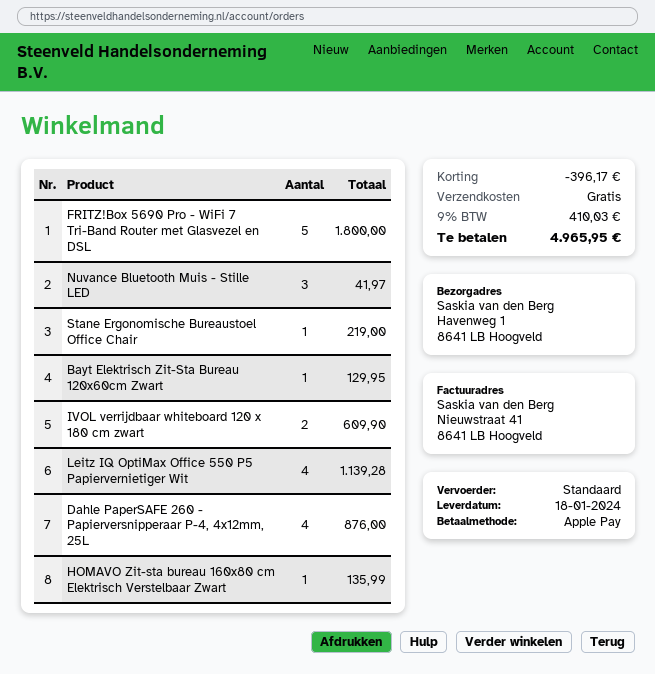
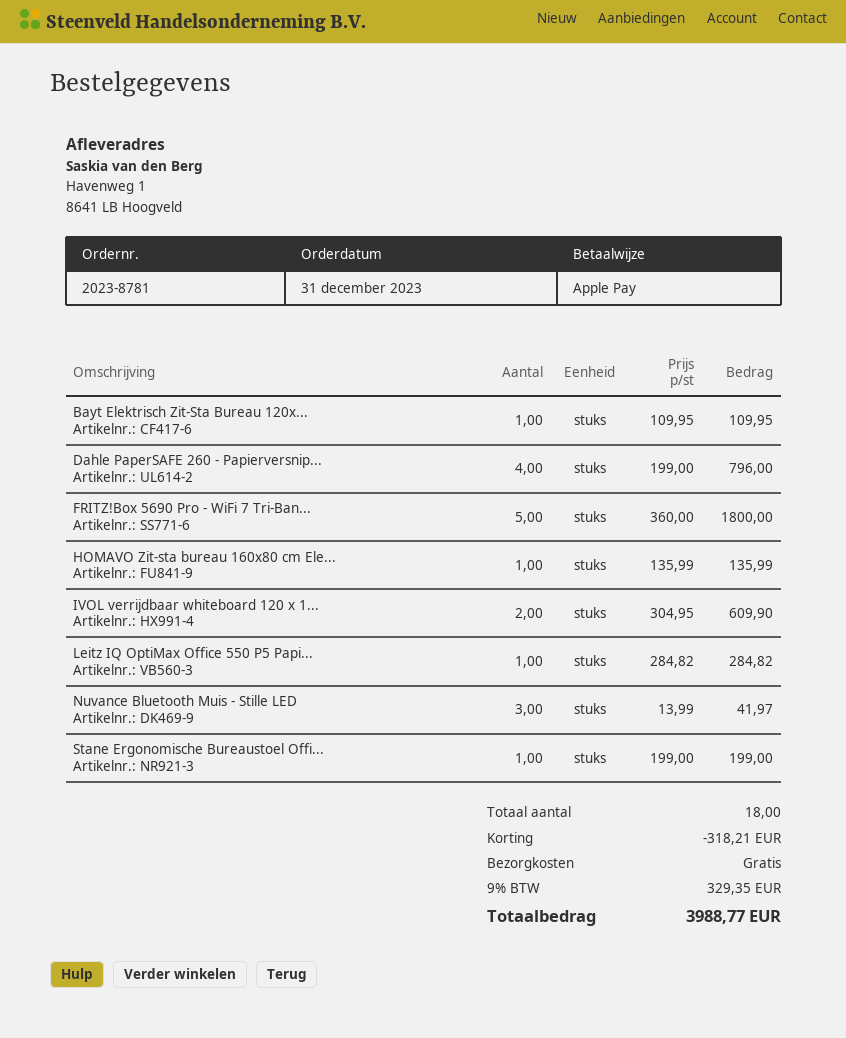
Stane Ergonomische Bureaustoel Office Chair: 1 for 219.00 -> 1 for 199.00
Bayt Elektrisch Zit-Sta Bureau 120x60cm Zwart: 1 for 129.95 -> 1 for 109.95
Leitz IQ OptiMax Office 550 P5 Papiervernietiger Wit: 4 for 1139.28 -> 1 for 284.82
Dahle PaperSAFE 260 - Papierversnipperaar P-4, 4x12mm, 25L: 4 for 876.00 -> 4 for 796.00
discount: 396.17 -> 318.21
tax: 9% = 410.03 -> 9% = 329.35
total: 4965.95 -> 3988.77

